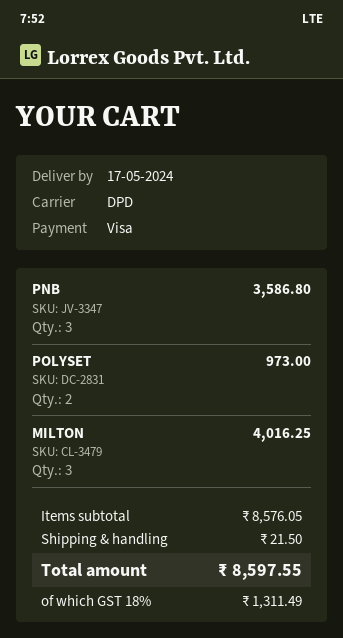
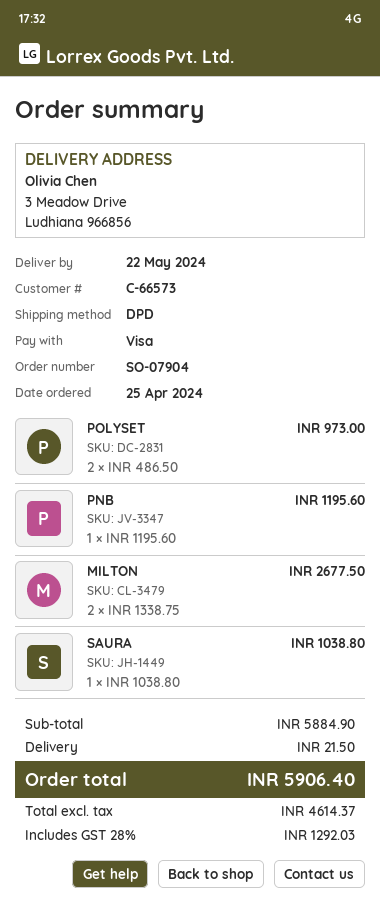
delivery date: 2024-05-17 -> 2024-05-22
PNB: 3 for 3586.80 -> 1 for 1195.60
MILTON: 3 for 4016.25 -> 2 for 2677.50
SAURA: none -> 1 for 1038.80
subtotal: 8576.05 -> 5884.90
tax: 18% = 1311.49 -> 28% = 1292.03
total: 8597.55 -> 5906.40

